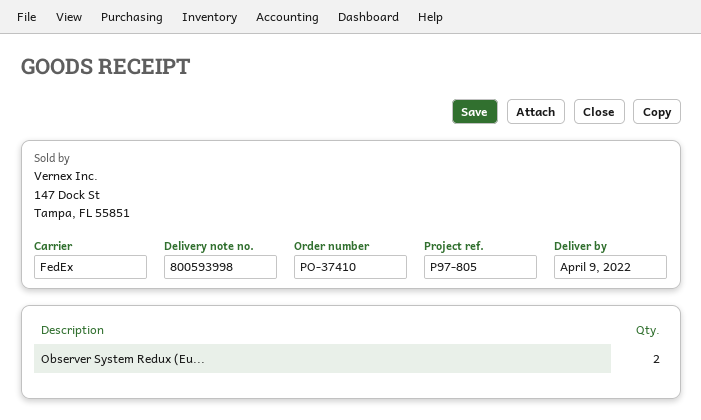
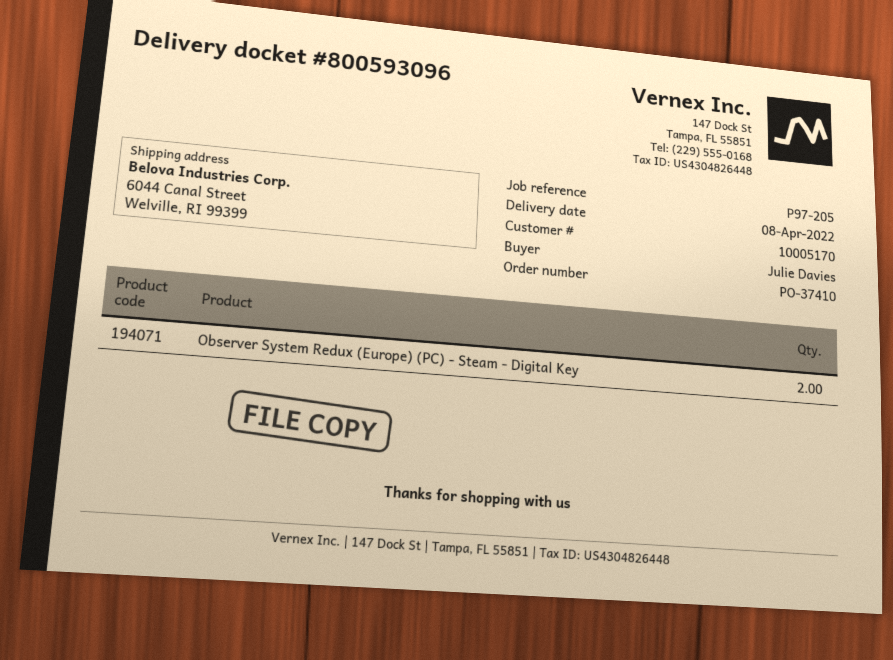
delivery note number: 800593998 -> 800593096
delivery date: 2022-04-09 -> 2022-04-08
reference: P97-805 -> P97-205

